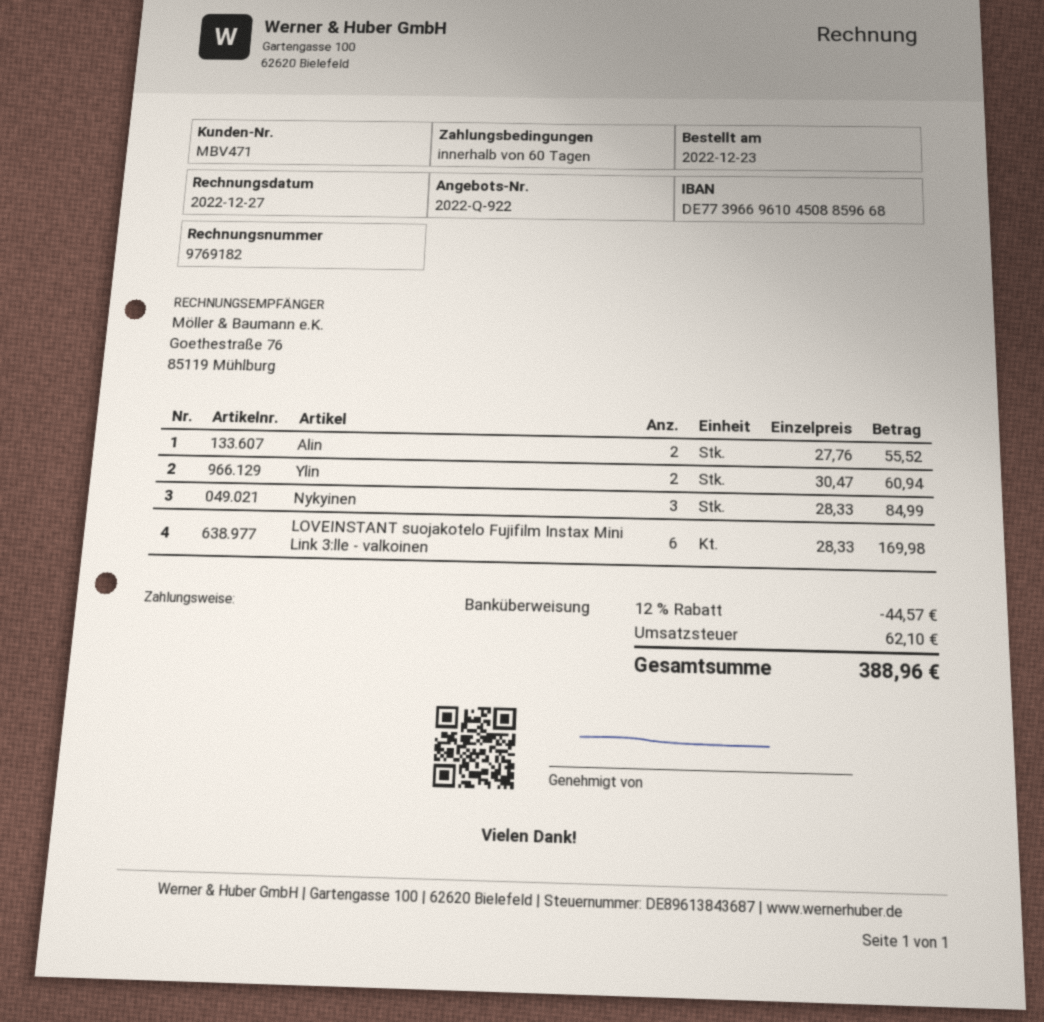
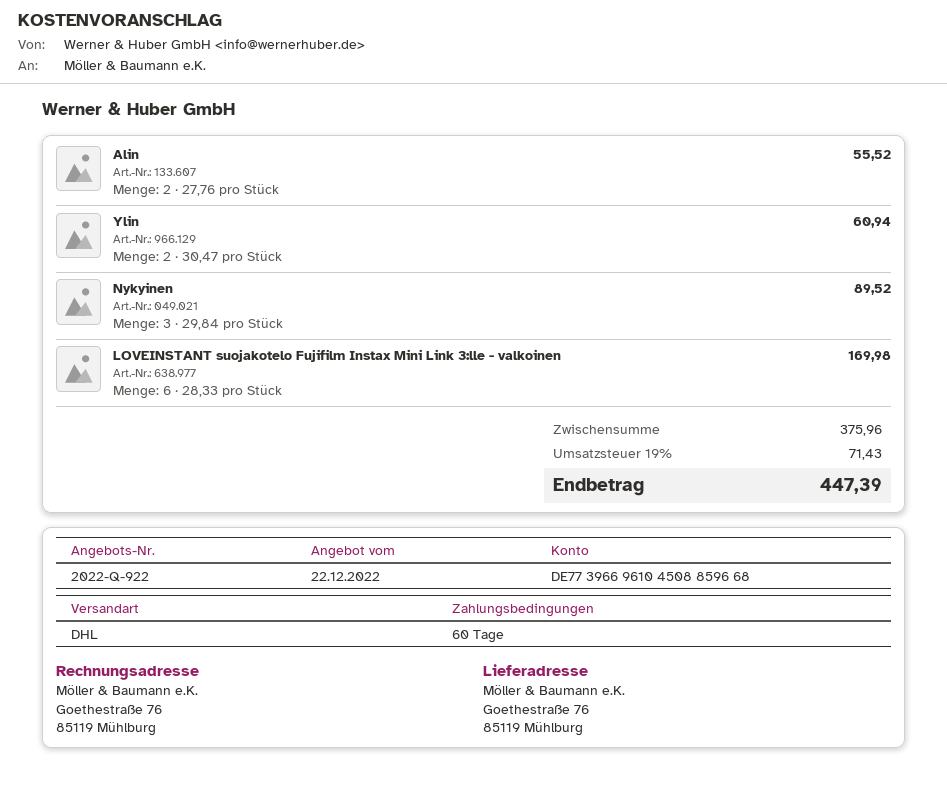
Nykyinen: 3 x 28.33 = 84.99 -> 3 x 29.84 = 89.52
discount: 12% = 44.57 -> none
tax: 62.10 -> 71.43
total: 388.96 -> 447.39

